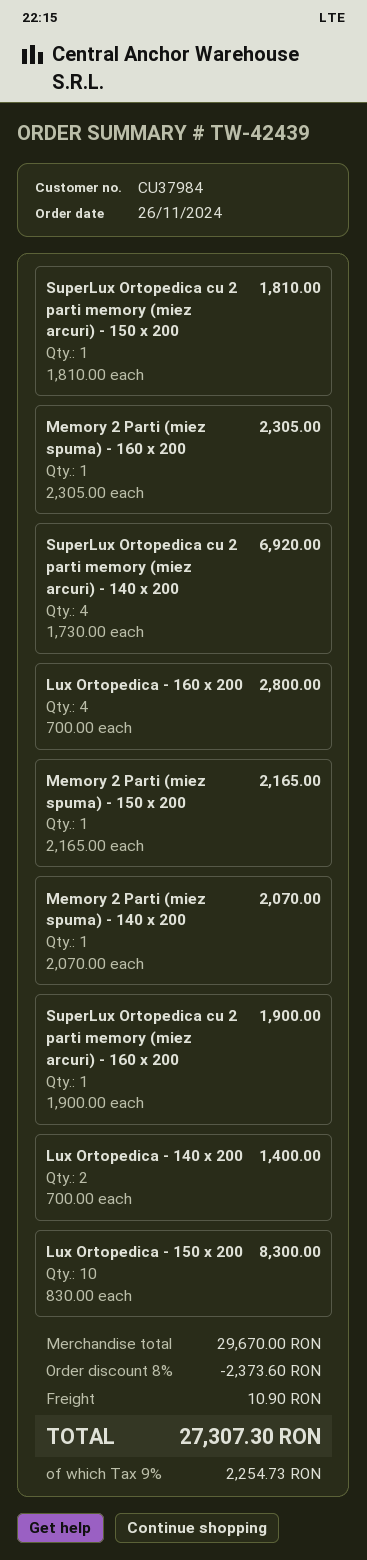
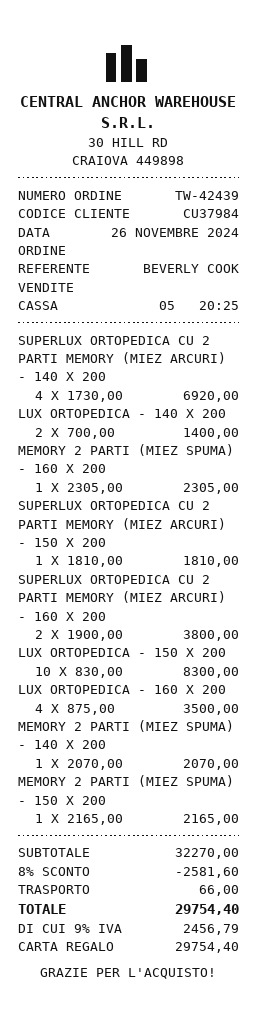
Lux Ortopedica - 160 x 200: 4 x 700.00 = 2800.00 -> 4 x 875.00 = 3500.00
SuperLux Ortopedica cu 2 parti memory (miez arcuri) - 160 x 200: 1 x 1900.00 = 1900.00 -> 2 x 1900.00 = 3800.00
subtotal: 29670.00 -> 32270.00
discount: 8% = 2373.60 -> 8% = 2581.60
shipping: 10.90 -> 66.00
tax: 9% = 2254.73 -> 9% = 2456.79
total: 27307.30 -> 29754.40

